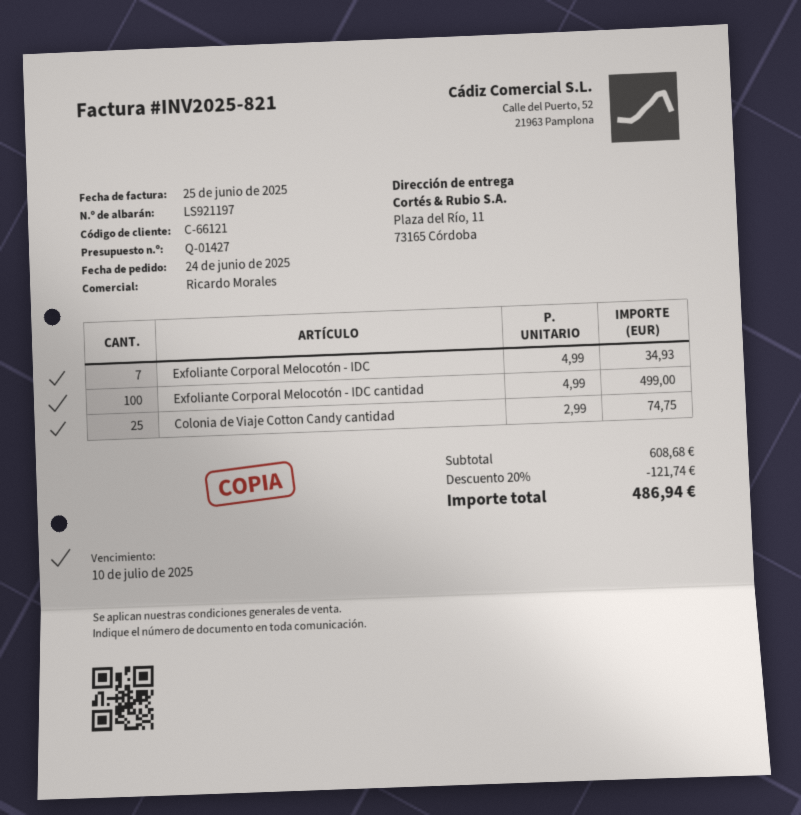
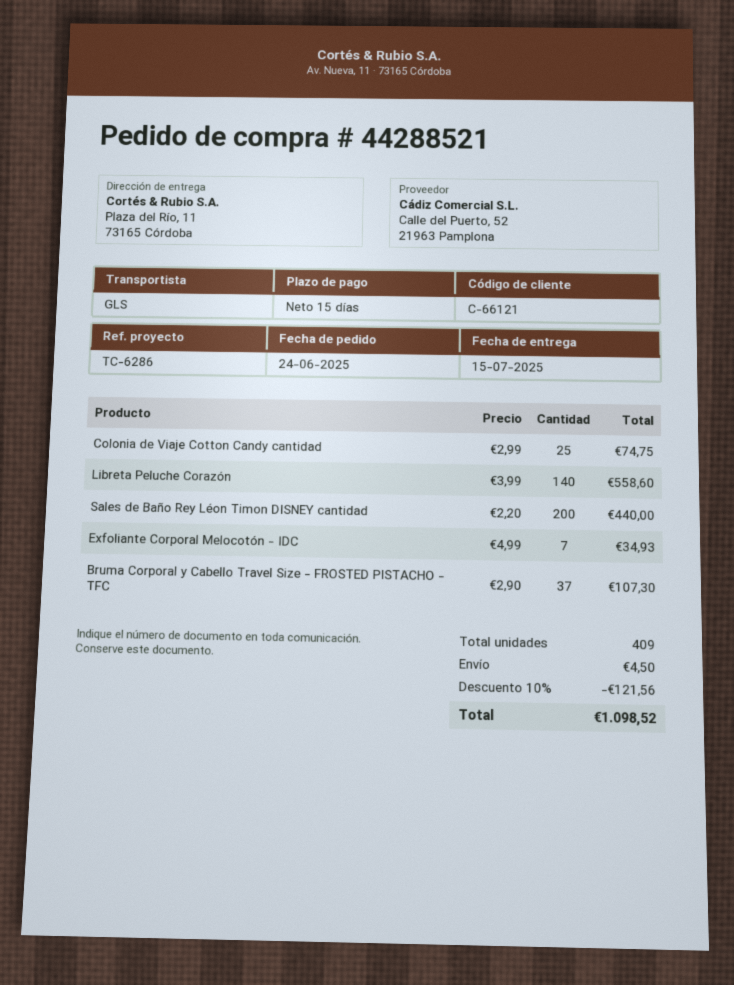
Exfoliante Corporal Melocotón - IDC cantidad: 100 x 4.99 = 499.00 -> none
Libreta Peluche Corazón: none -> 140 x 3.99 = 558.60
Sales de Baño Rey Léon Timon DISNEY cantidad: none -> 200 x 2.20 = 440.00
Bruma Corporal y Cabello Travel Size - FROSTED PISTACHO - TFC: none -> 37 x 2.90 = 107.30
discount: 20% = 121.74 -> 10% = 121.56
shipping: none -> 4.50
total: 486.94 -> 1098.52

